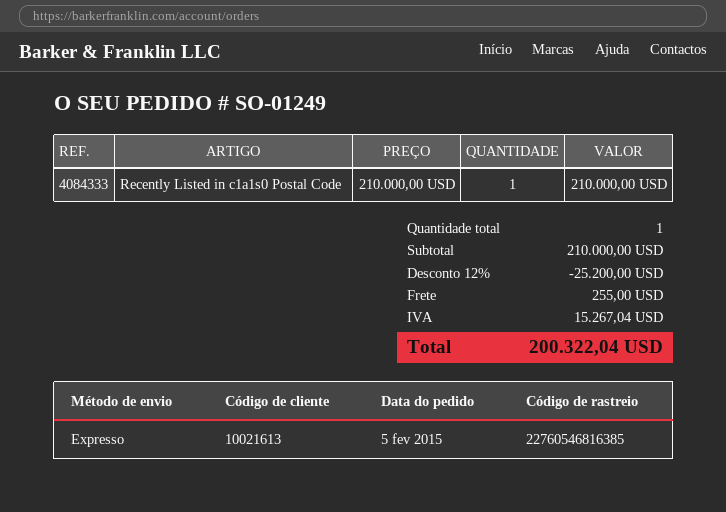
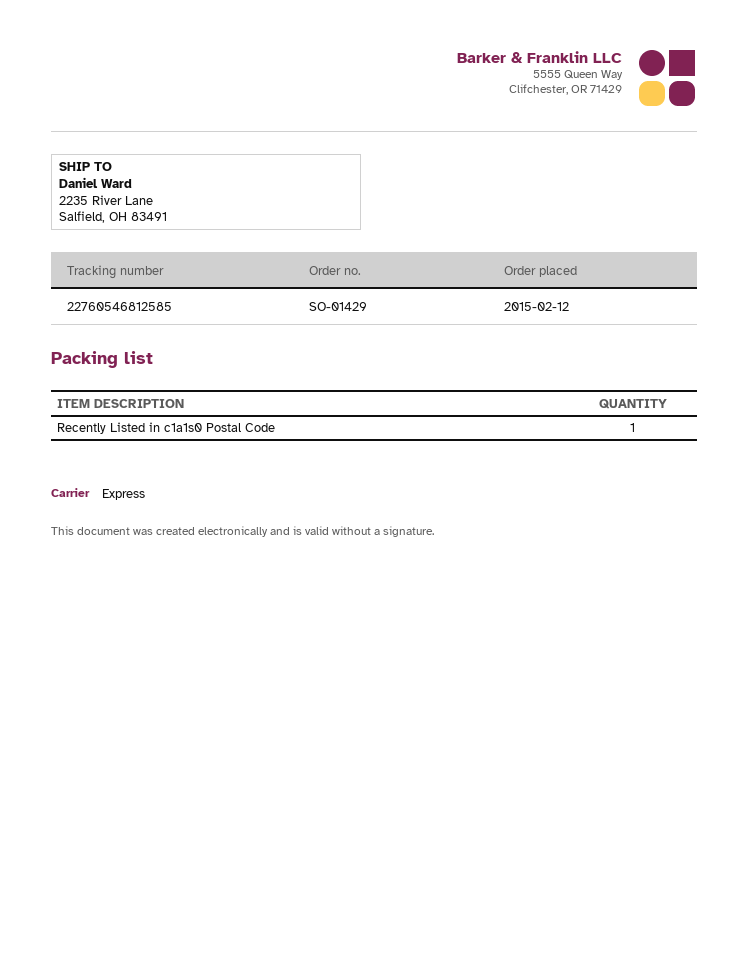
order number: SO-01249 -> SO-01429
order date: 2015-02-05 -> 2015-02-12
tracking number: 22760546816385 -> 22760546812585

